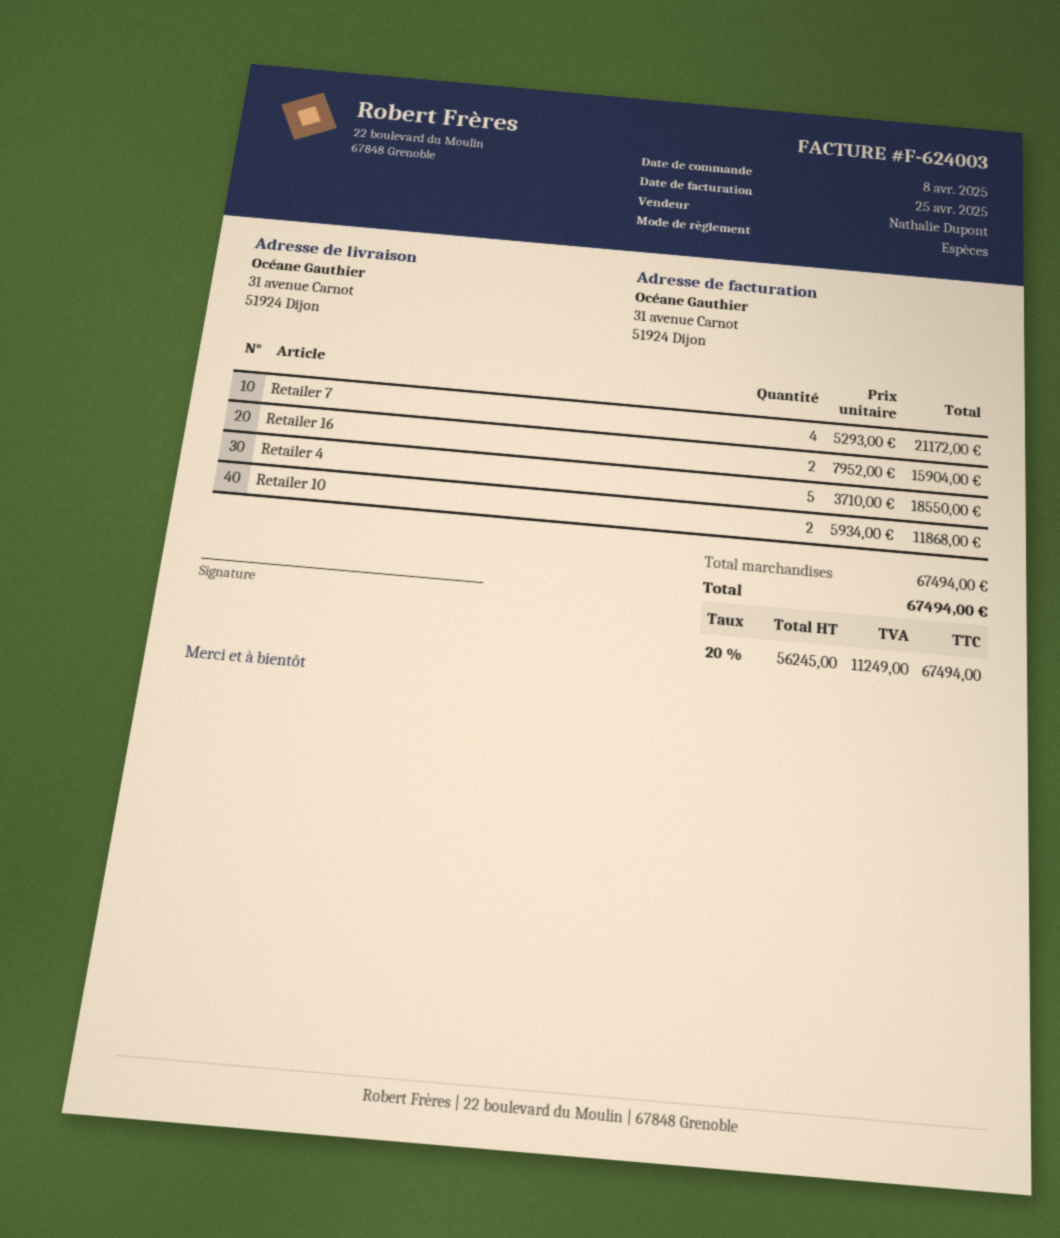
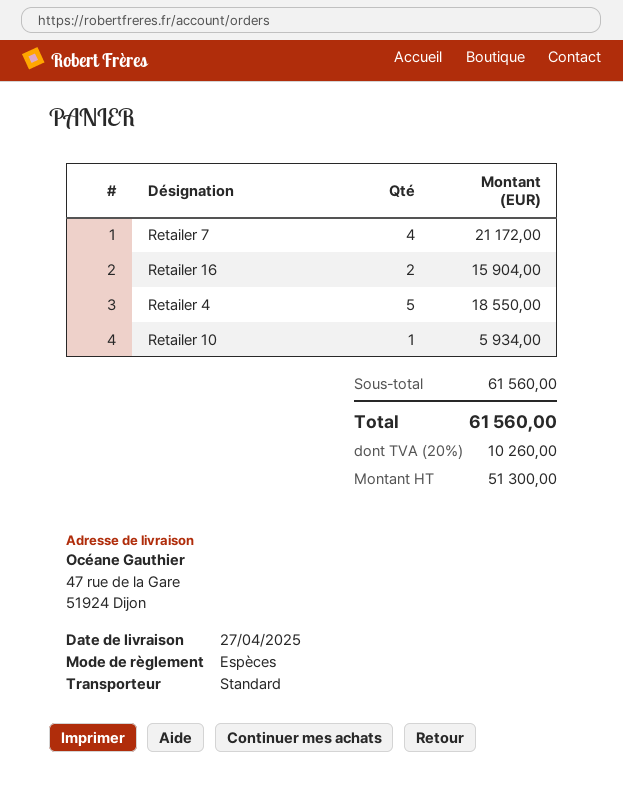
ship to: 31 avenue Carnot, 51924 Dijon -> 47 rue de la Gare, 51924 Dijon
Retailer 10: 2 for 11868.00 -> 1 for 5934.00
subtotal: 67494.00 -> 61560.00
net: 56245.00 -> 51300.00
tax: 20% = 11249.00 -> 20% = 10260.00
total: 67494.00 -> 61560.00

